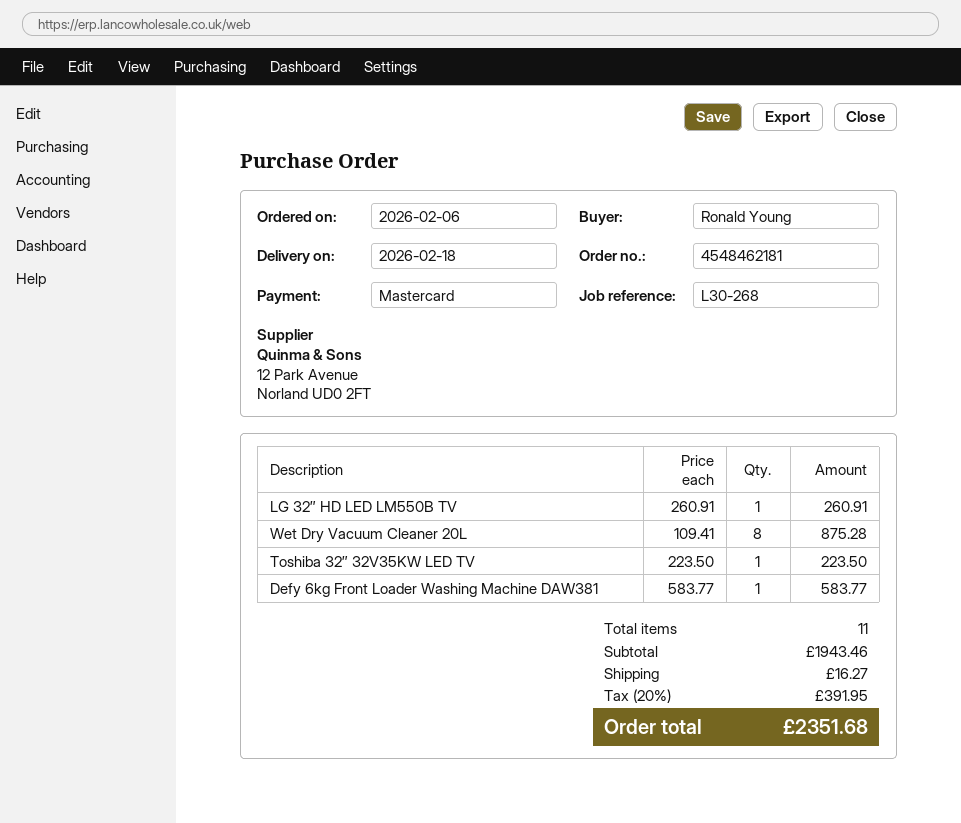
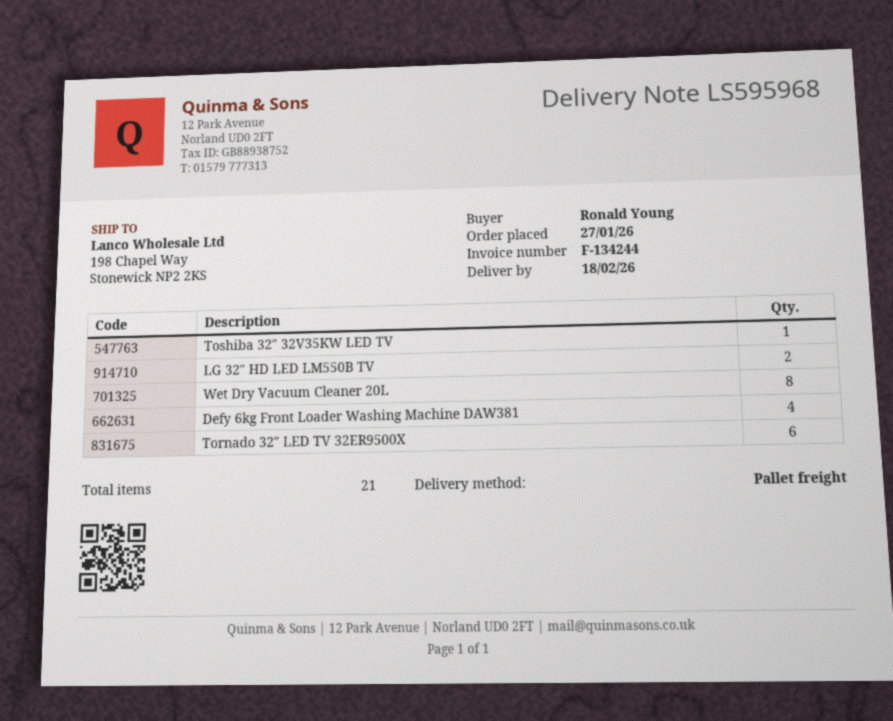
order date: 2026-02-06 -> 2026-01-27
LG 32″ HD LED LM550B TV: 1 -> 2
Defy 6kg Front Loader Washing Machine DAW381: 1 -> 4
Tornado 32″ LED TV 32ER9500X: none -> 6
total quantity: 11 -> 21

